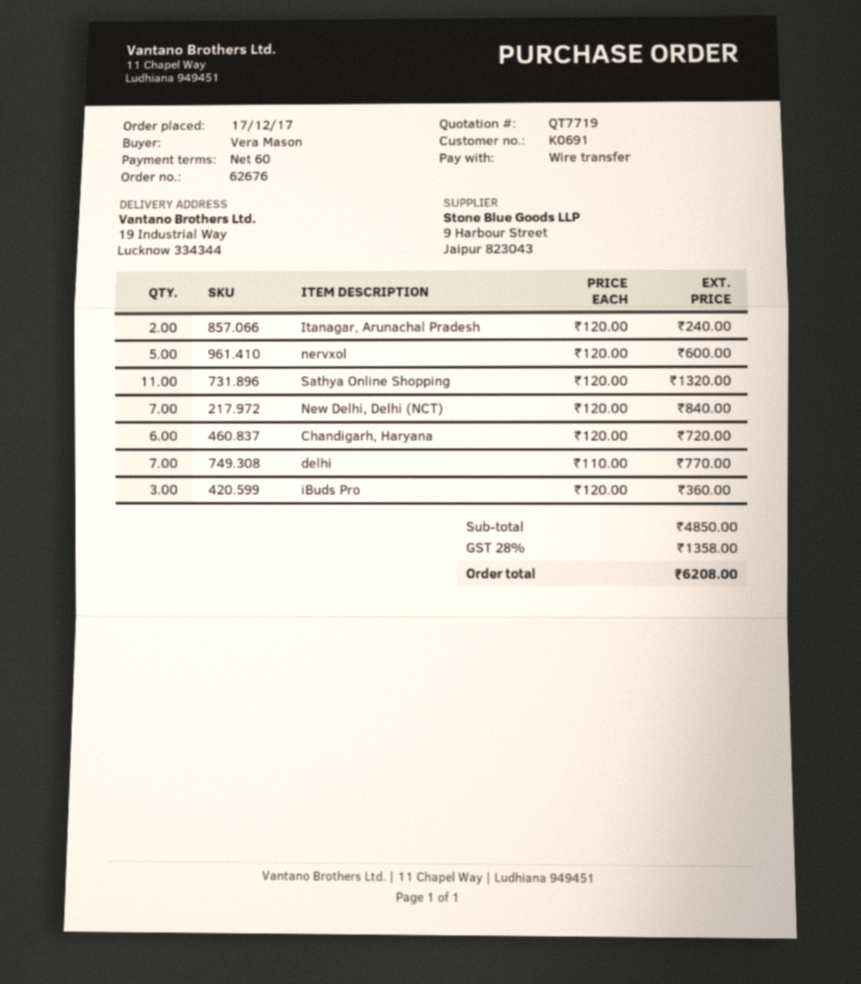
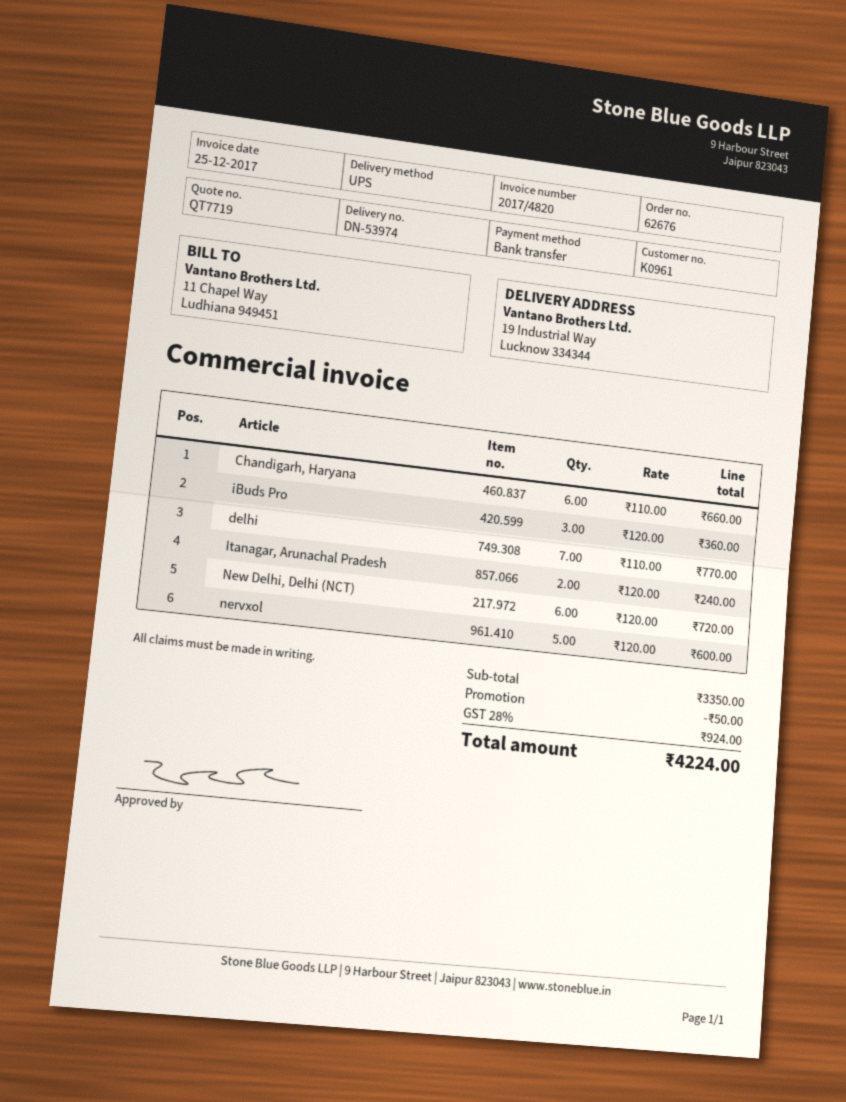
customer number: K0691 -> K0961
Sathya Online Shopping: 11 x 120.00 = 1320.00 -> none
New Delhi, Delhi (NCT): 7 x 120.00 = 840.00 -> 6 x 120.00 = 720.00
Chandigarh, Haryana: 6 x 120.00 = 720.00 -> 6 x 110.00 = 660.00
subtotal: 4850.00 -> 3350.00
discount: none -> 50.00
tax: 28% = 1358.00 -> 28% = 924.00
total: 6208.00 -> 4224.00

